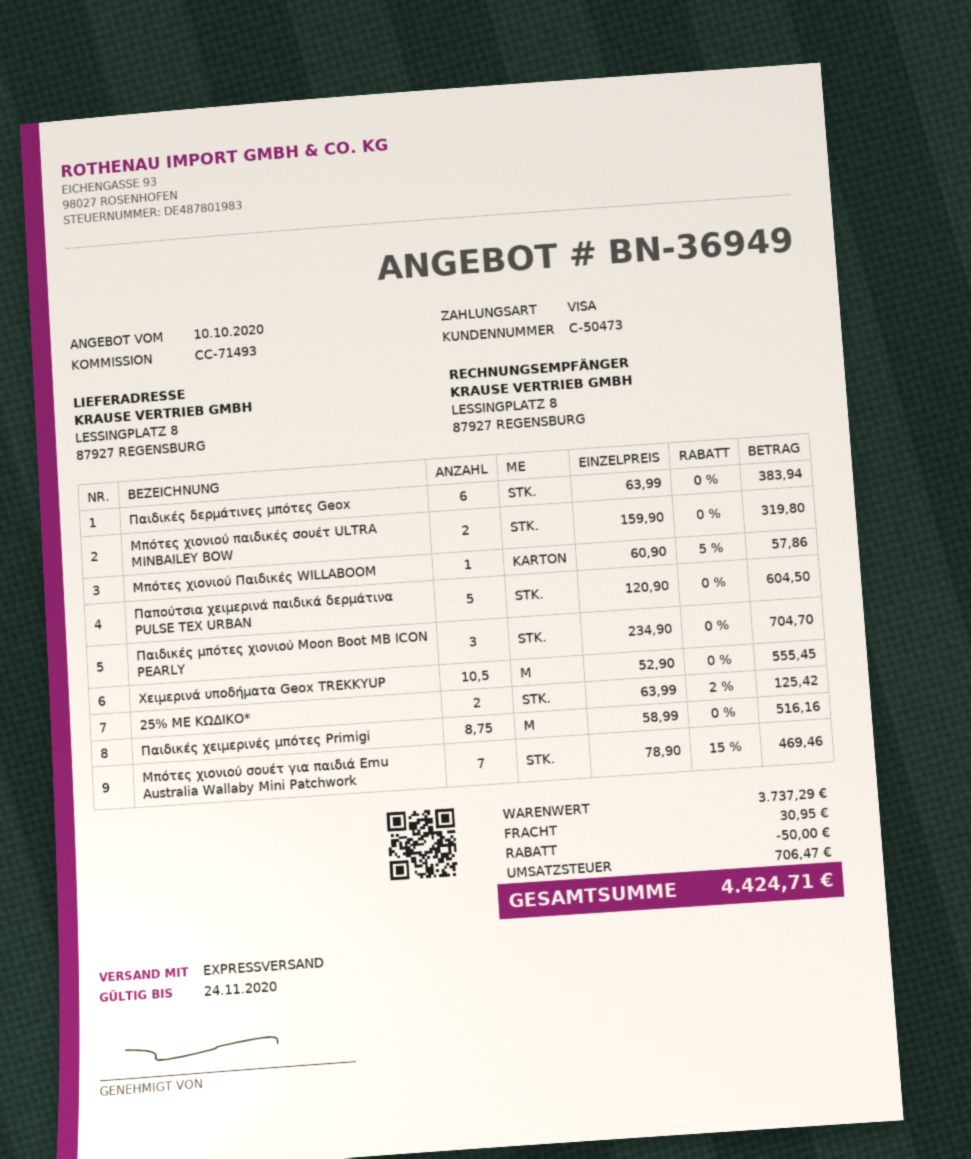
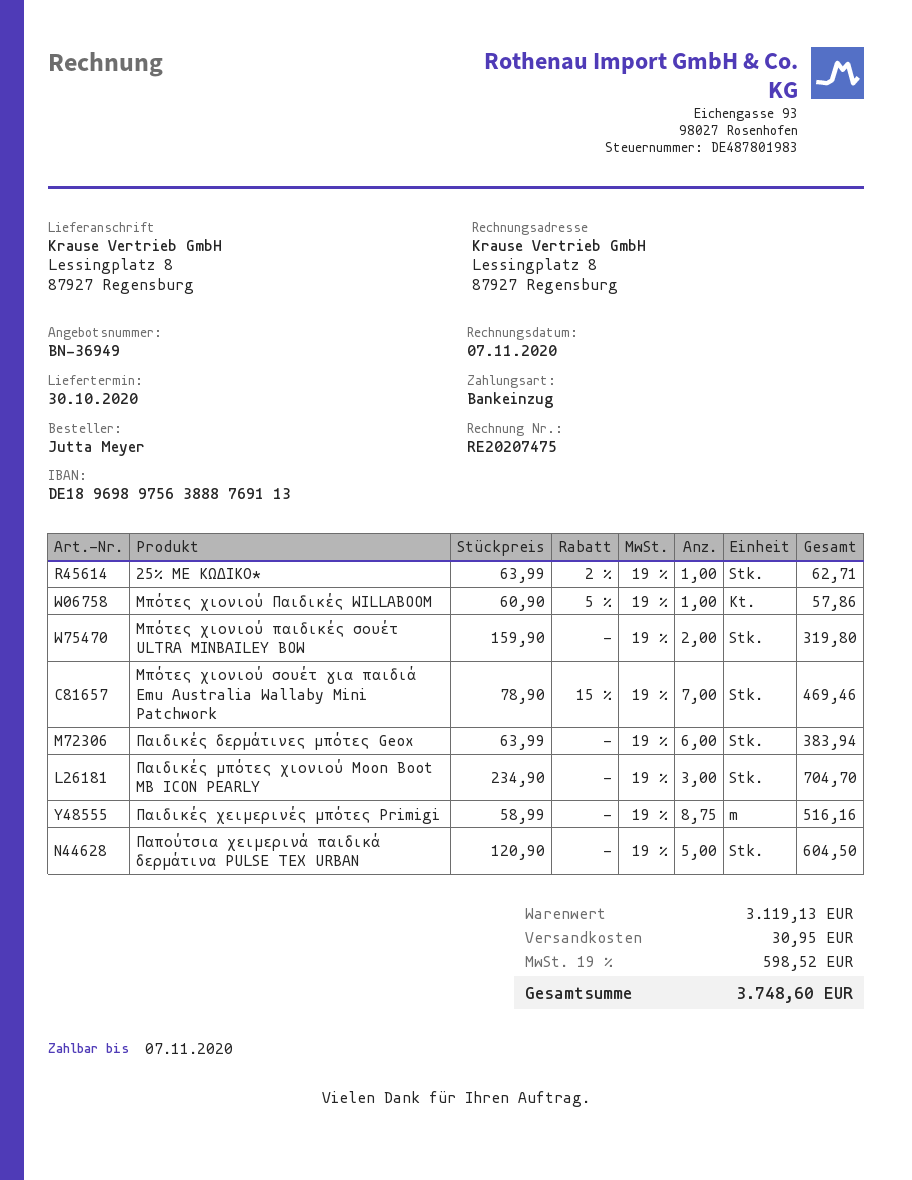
payment method: Visa -> direct debit
Χειμερινά υποδήματα Geox TREKKYUP: 10.5 x 52.90 = 555.45 -> none
25% ΜΕ ΚΩΔΙΚΟ*: 2 x 63.99 - 2% = 125.42 -> 1 x 63.99 - 2% = 62.71
subtotal: 3737.29 -> 3119.13
discount: 50.00 -> none
tax: 706.47 -> 598.52
total: 4424.71 -> 3748.60

